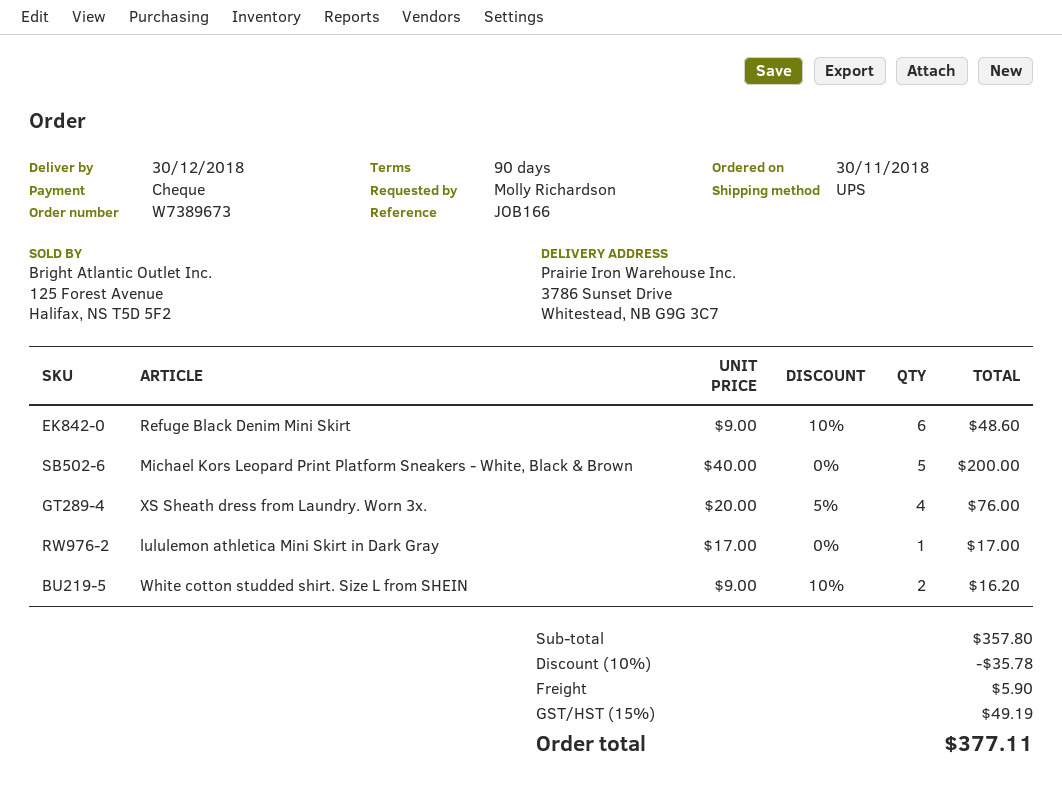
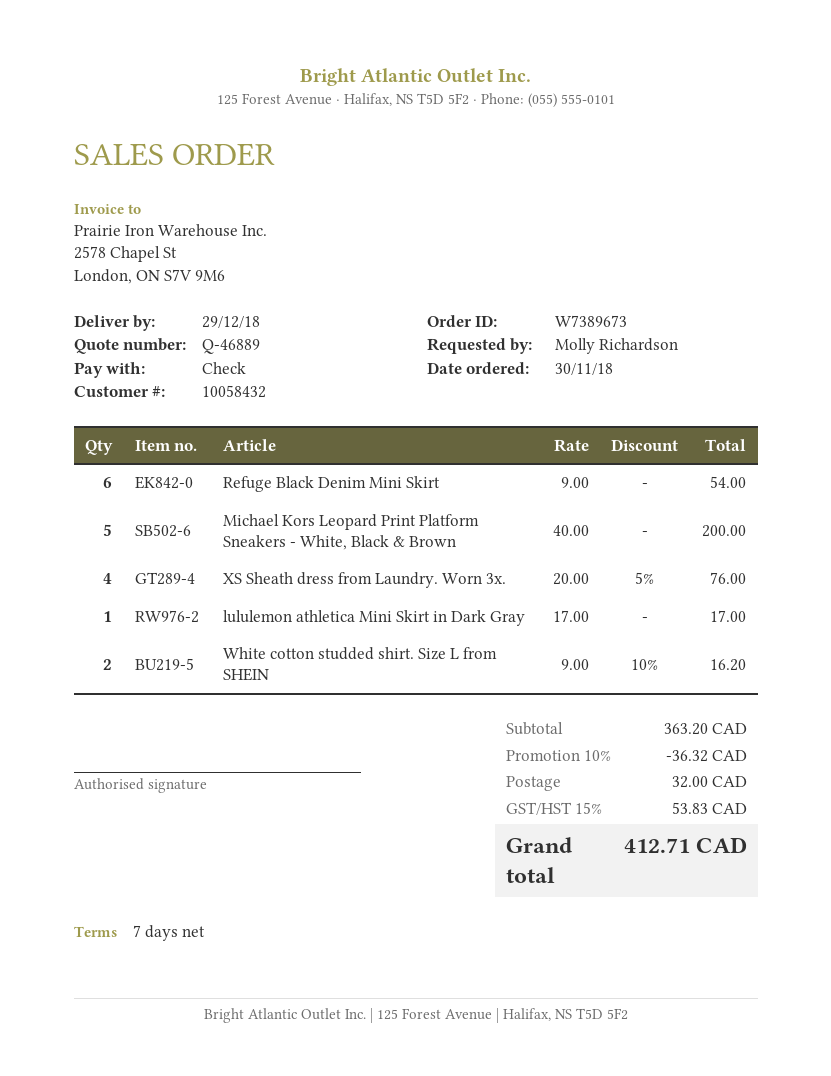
delivery date: 2018-12-30 -> 2018-12-29
payment terms: 90 days -> 7 days
Refuge Black Denim Mini Skirt: 6 x 9.00 - 10% = 48.60 -> 6 x 9.00 = 54.00
subtotal: 357.80 -> 363.20
discount: 10% = 35.78 -> 10% = 36.32
shipping: 5.90 -> 32.00
tax: 15% = 49.19 -> 15% = 53.83
total: 377.11 -> 412.71

